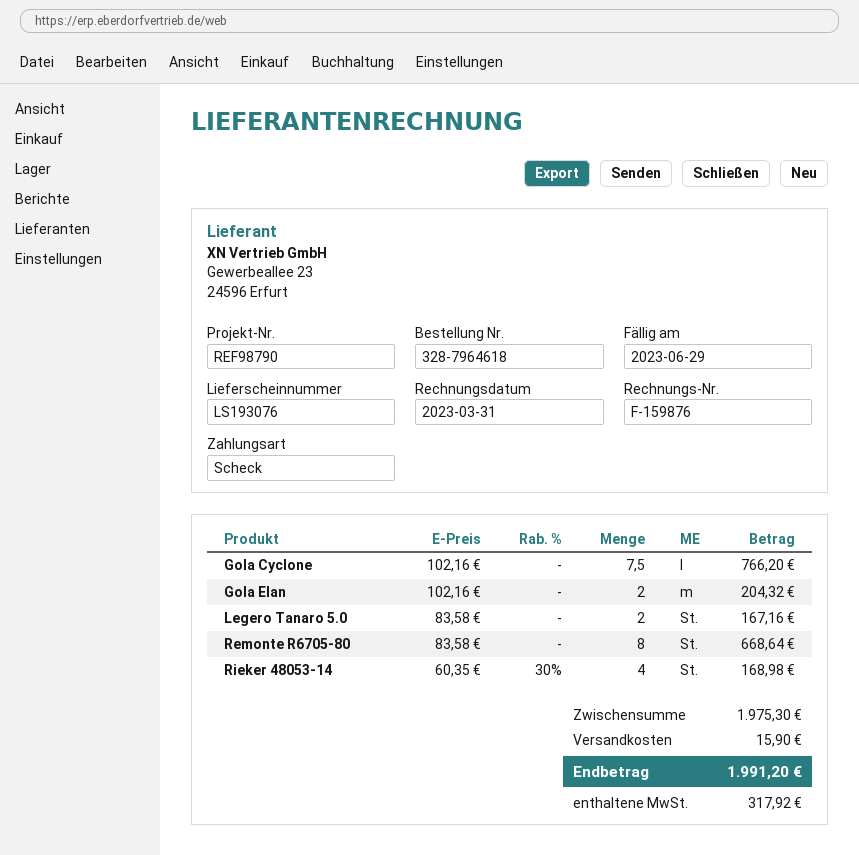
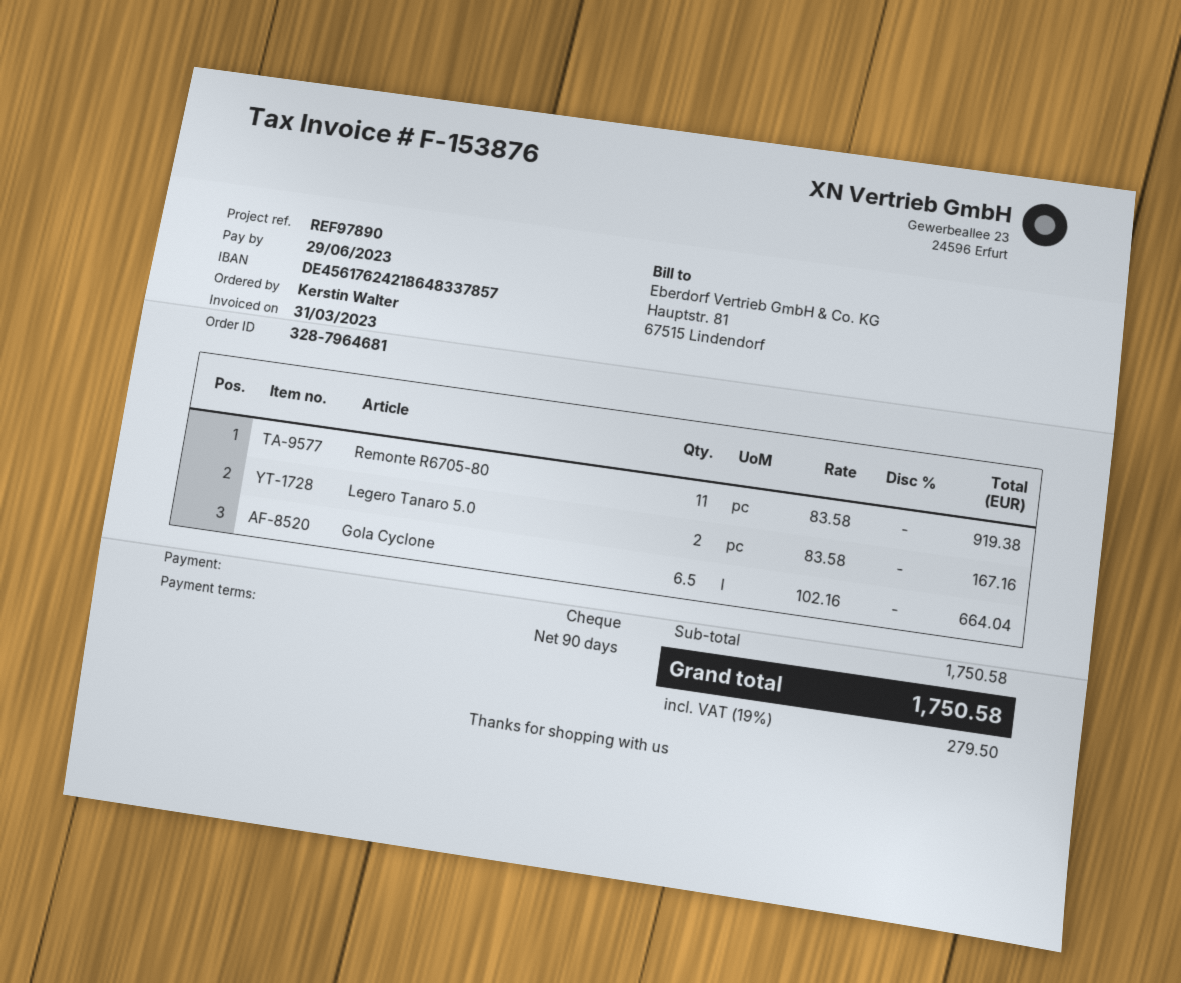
order number: 328-7964618 -> 328-7964681
invoice number: F-159876 -> F-153876
reference: REF98790 -> REF97890
Gola Cyclone: 7.5 x 102.16 = 766.20 -> 6.5 x 102.16 = 664.04
Gola Elan: 2 x 102.16 = 204.32 -> none
Remonte R6705-80: 8 x 83.58 = 668.64 -> 11 x 83.58 = 919.38
Rieker 48053-14: 4 x 60.35 - 30% = 168.98 -> none
subtotal: 1975.30 -> 1750.58
shipping: 15.90 -> none
tax: 317.92 -> 279.50
total: 1991.20 -> 1750.58

